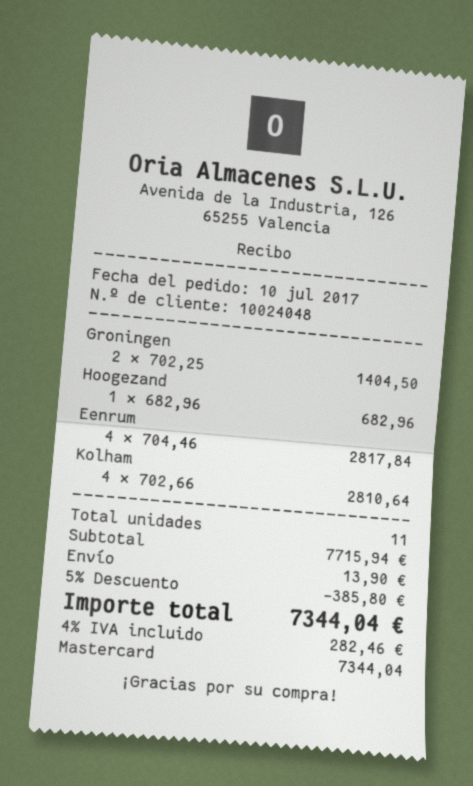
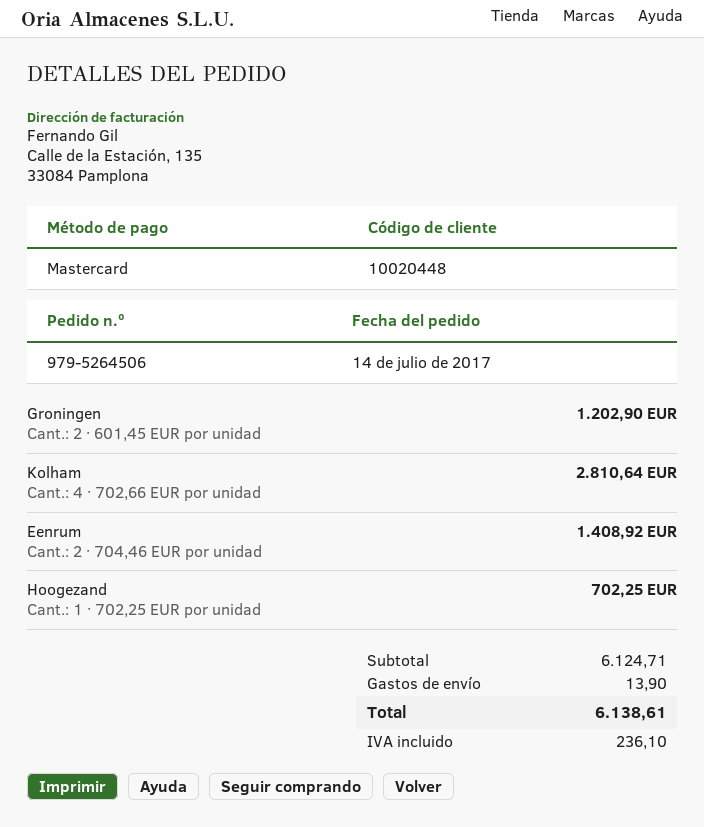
order date: 2017-07-10 -> 2017-07-14
customer number: 10024048 -> 10020448
Groningen: 2 x 702.25 = 1404.50 -> 2 x 601.45 = 1202.90
Hoogezand: 1 x 682.96 = 682.96 -> 1 x 702.25 = 702.25
Eenrum: 4 x 704.46 = 2817.84 -> 2 x 704.46 = 1408.92
subtotal: 7715.94 -> 6124.71
discount: 5% = 385.80 -> none
tax: 282.46 -> 236.10
total: 7344.04 -> 6138.61

